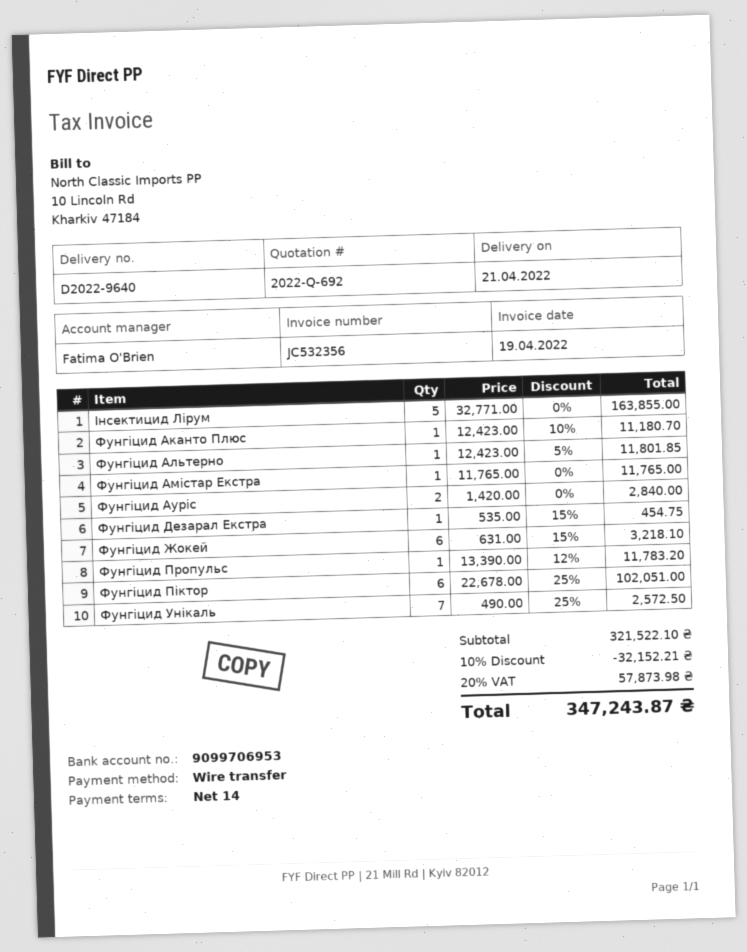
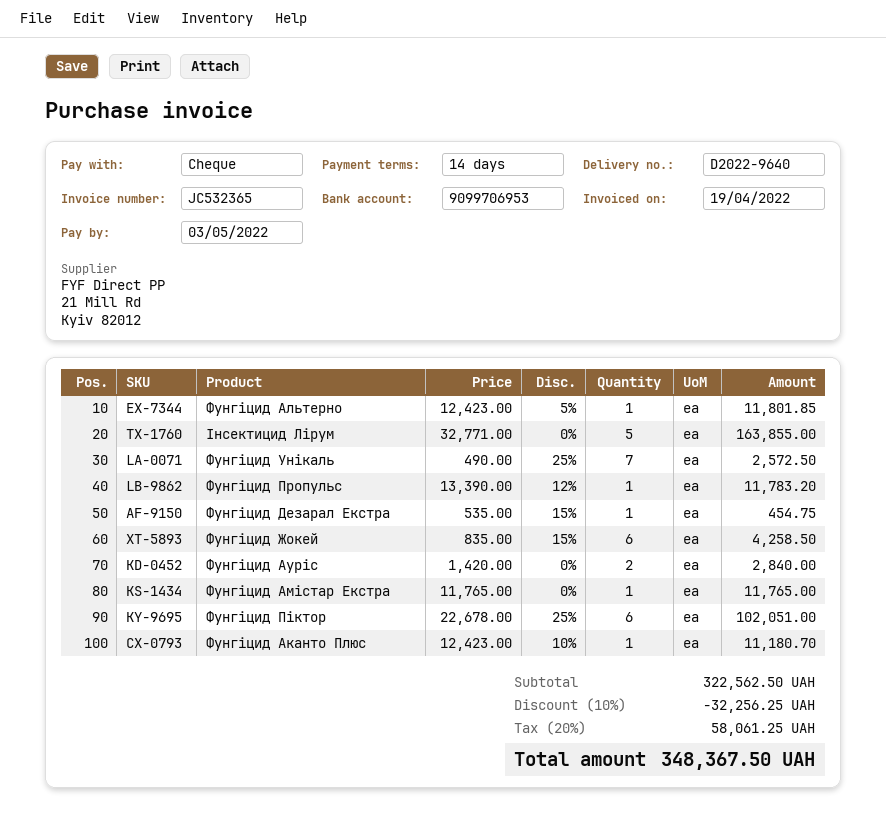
invoice number: JC532356 -> JC532365
payment method: bank transfer -> cheque
Фунгіцид Жокей: 6 x 631.00 - 15% = 3218.10 -> 6 x 835.00 - 15% = 4258.50
subtotal: 321522.10 -> 322562.50
discount: 10% = 32152.21 -> 10% = 32256.25
tax: 20% = 57873.98 -> 20% = 58061.25
total: 347243.87 -> 348367.50

